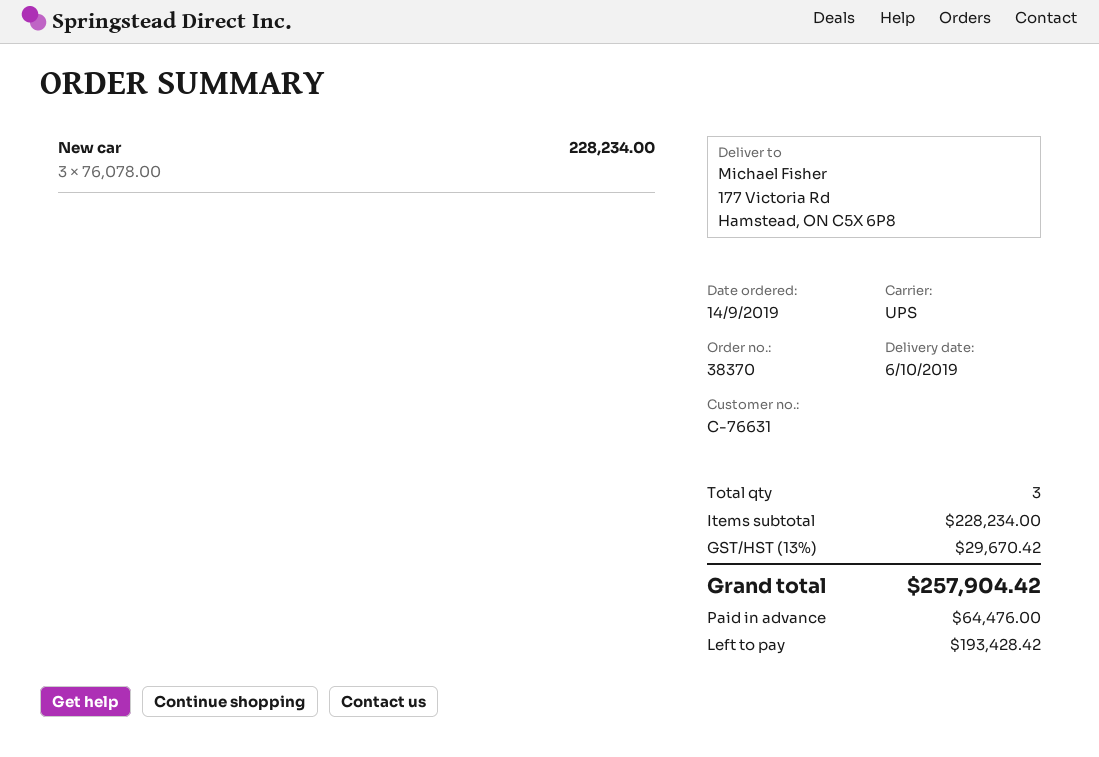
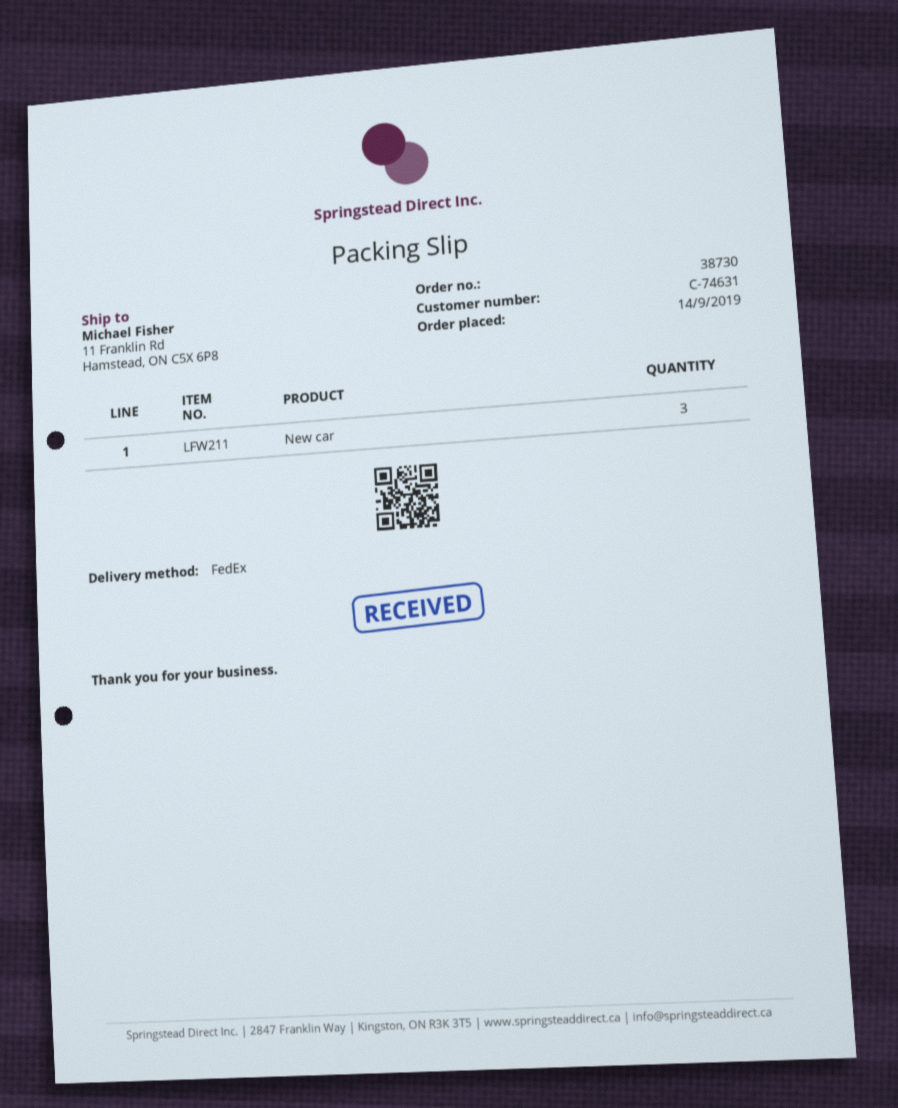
order number: 38370 -> 38730
customer number: C-76631 -> C-74631
shipping method: UPS -> FedEx
ship to: 177 Victoria Rd, Hamstead, ON C5X 6P8 -> 11 Franklin Rd, Hamstead, ON C5X 6P8

